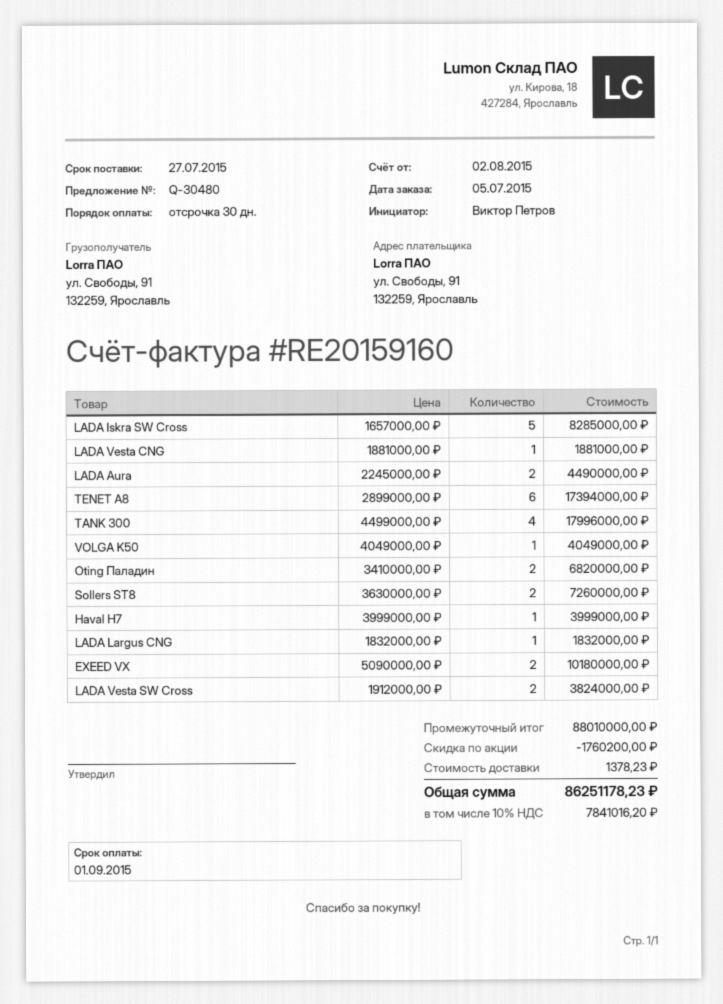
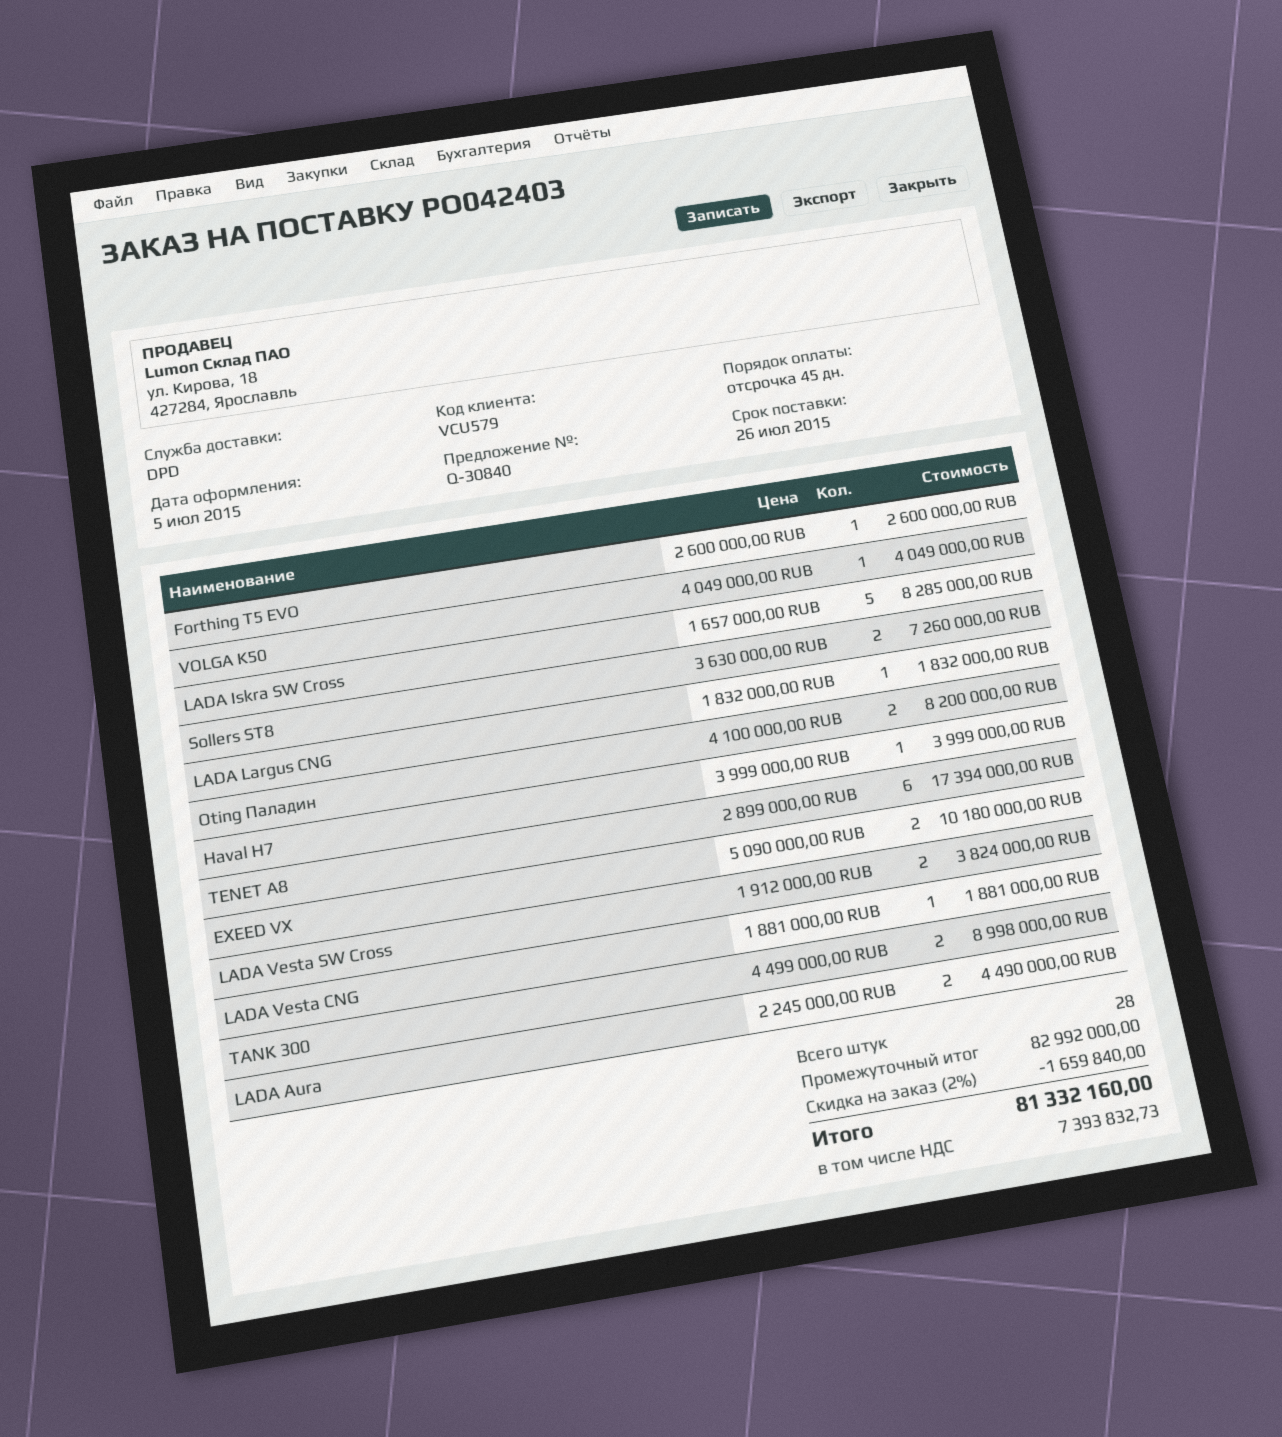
quote number: Q-30480 -> Q-30840
delivery date: 2015-07-27 -> 2015-07-26
payment terms: 30 days -> 45 days
TANK 300: 4 x 4499000.00 = 17996000.00 -> 2 x 4499000.00 = 8998000.00
Oting Паладин: 2 x 3410000.00 = 6820000.00 -> 2 x 4100000.00 = 8200000.00
Forthing T5 EVO: none -> 1 x 2600000.00 = 2600000.00
subtotal: 88010000.00 -> 82992000.00
discount: 1760200.00 -> 1659840.00
shipping: 1378.23 -> none
tax: 7841016.20 -> 7393832.73
total: 86251178.23 -> 81332160.00

